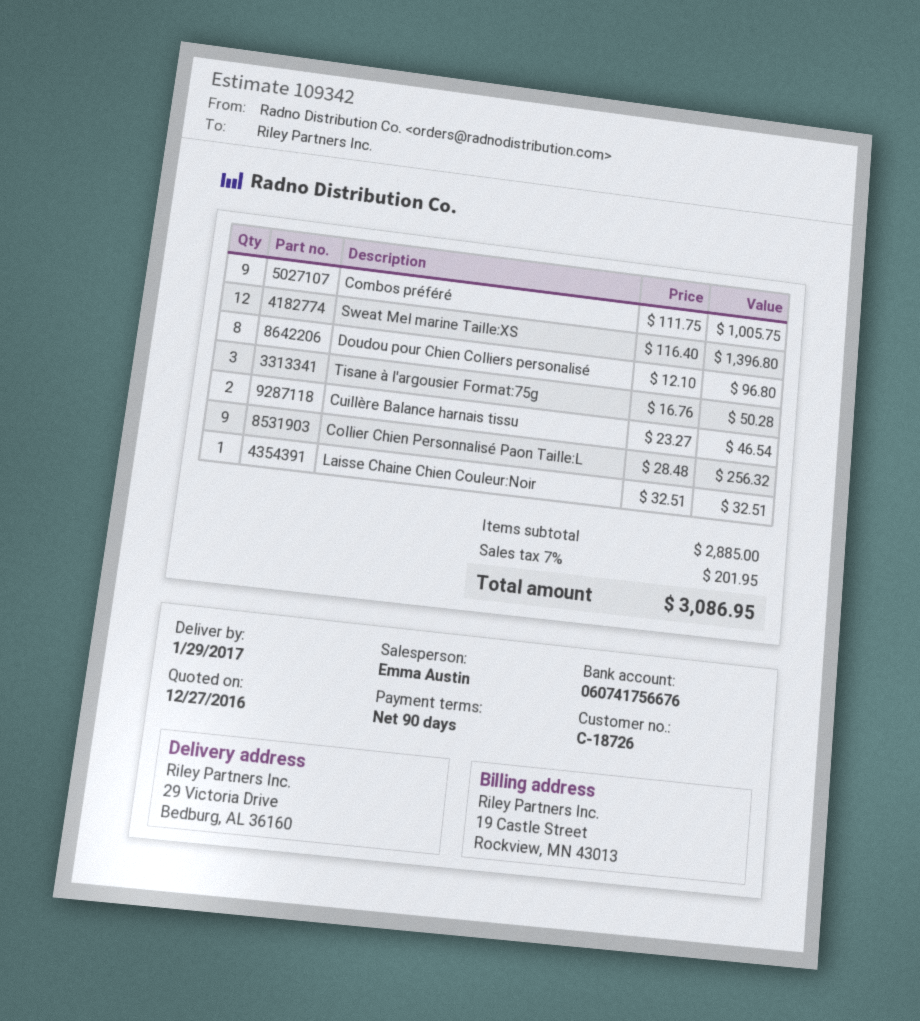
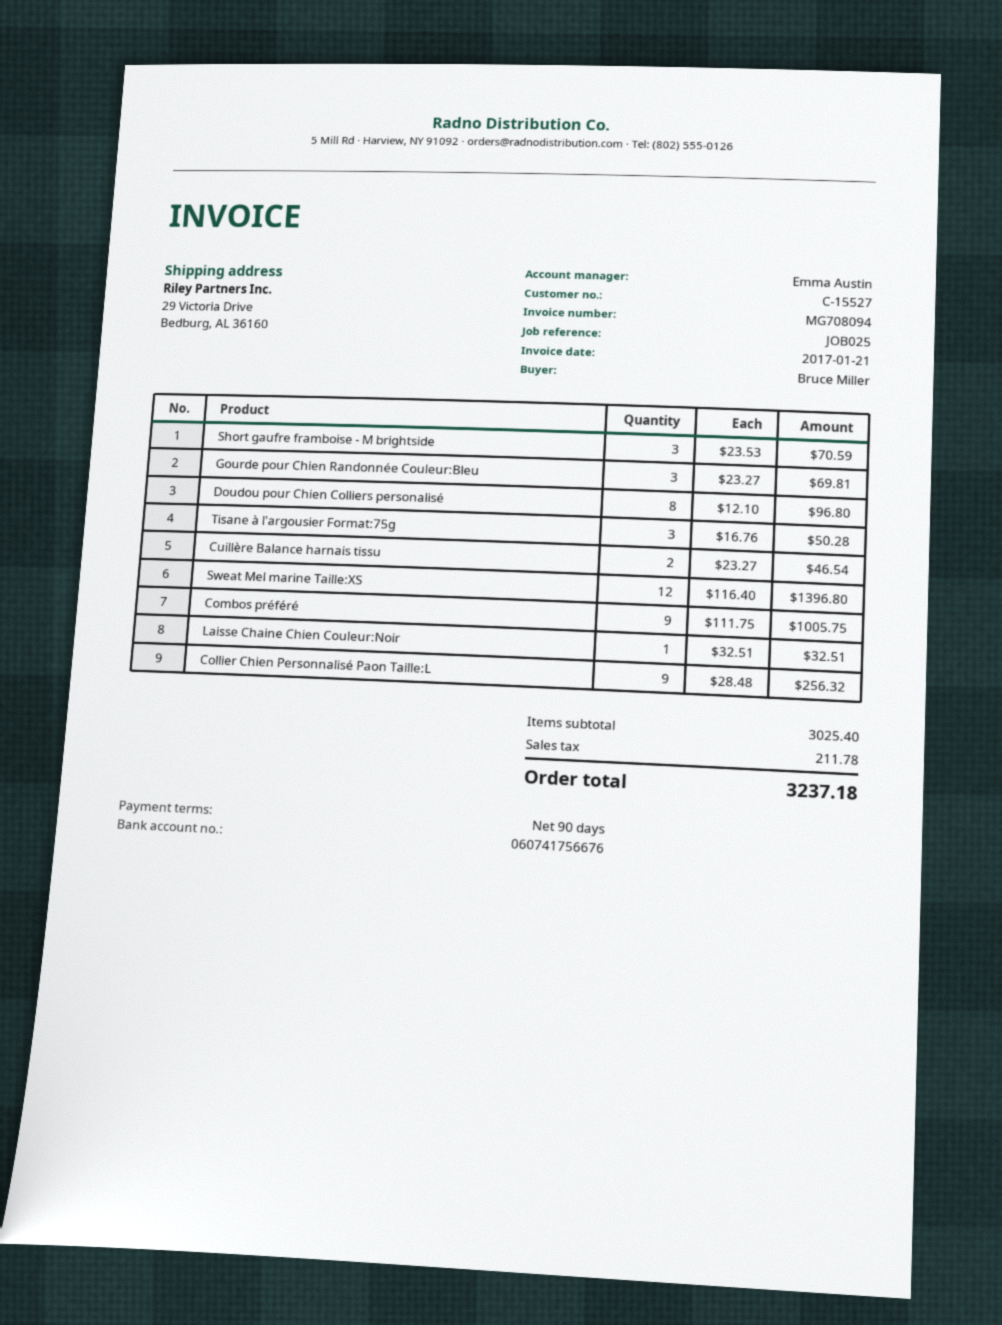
customer number: C-18726 -> C-15527
Short gaufre framboise - M brightside: none -> 3 x 23.53 = 70.59
Gourde pour Chien Randonnée Couleur:Bleu: none -> 3 x 23.27 = 69.81
subtotal: 2885.00 -> 3025.40
tax: 201.95 -> 211.78
total: 3086.95 -> 3237.18

